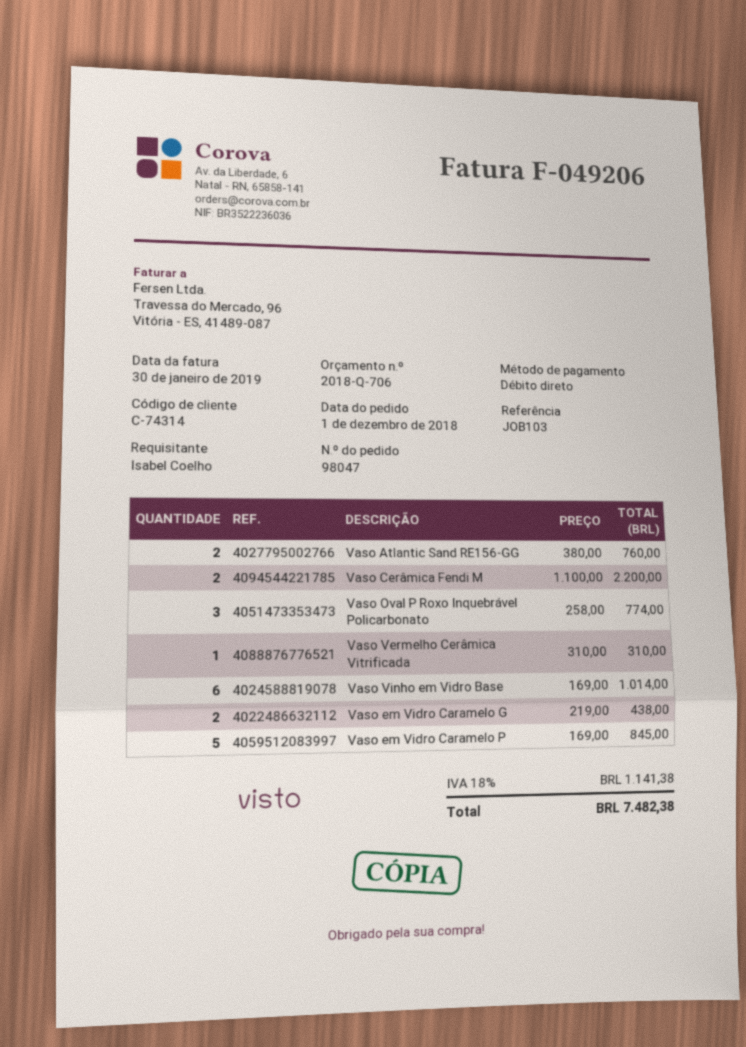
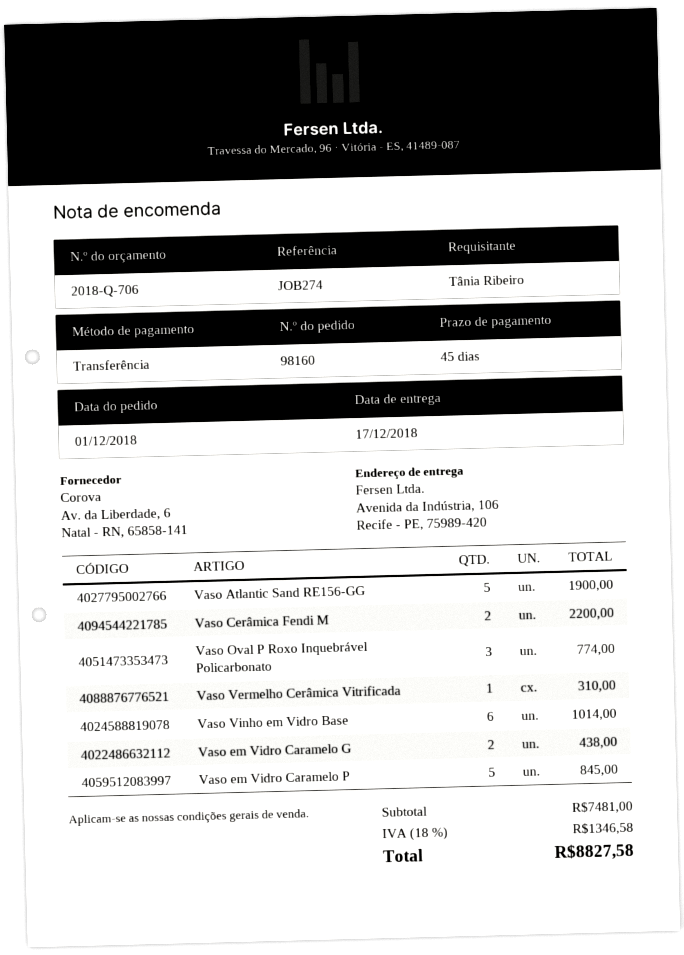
order number: 98047 -> 98160
reference: JOB103 -> JOB274
ordered by: Isabel Coelho -> Tânia Ribeiro
payment method: direct debit -> bank transfer
Vaso Atlantic Sand RE156-GG: 2 for 760.00 -> 5 for 1900.00
tax: 18% = 1141.38 -> 18% = 1346.58
total: 7482.38 -> 8827.58

